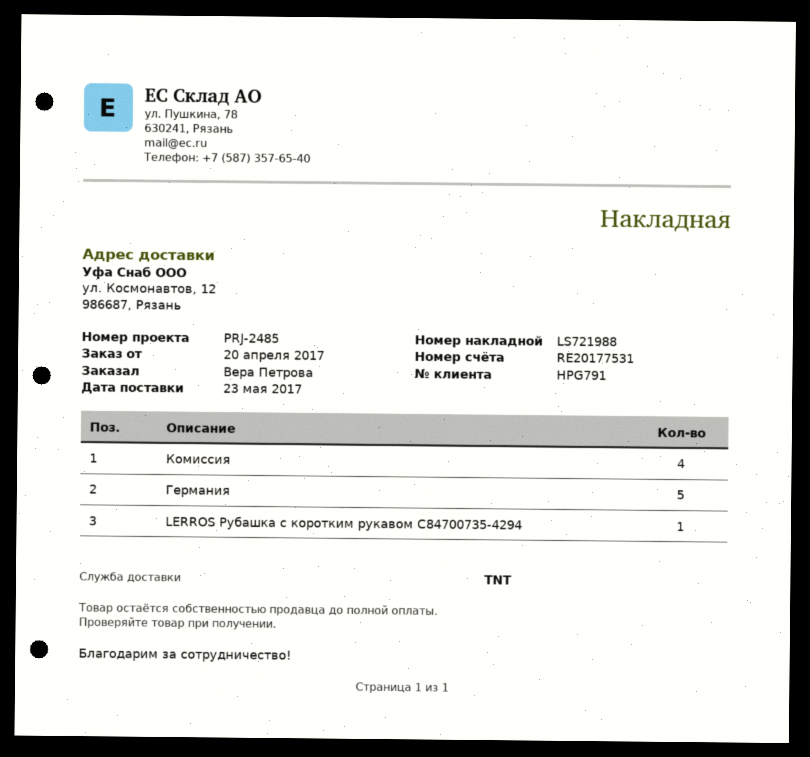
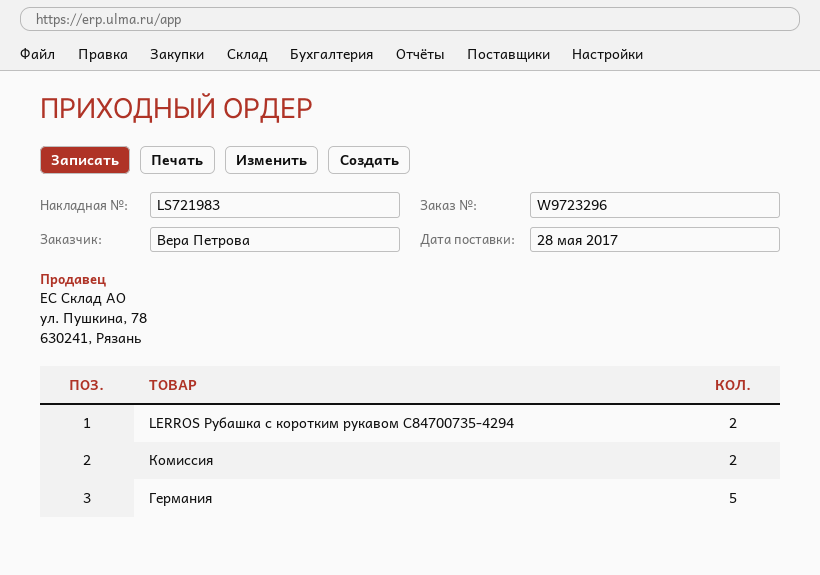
delivery note number: LS721988 -> LS721983
delivery date: 2017-05-23 -> 2017-05-28
Комиссия: 4 -> 2
LERROS Рубашка с коротким рукавом C84700735-4294: 1 -> 2

